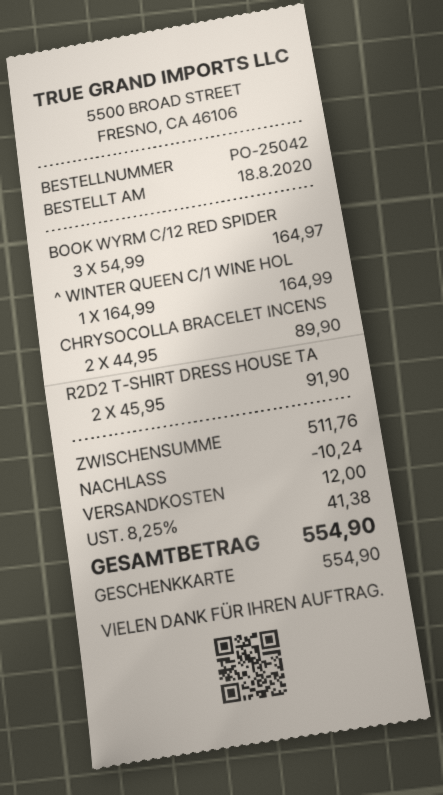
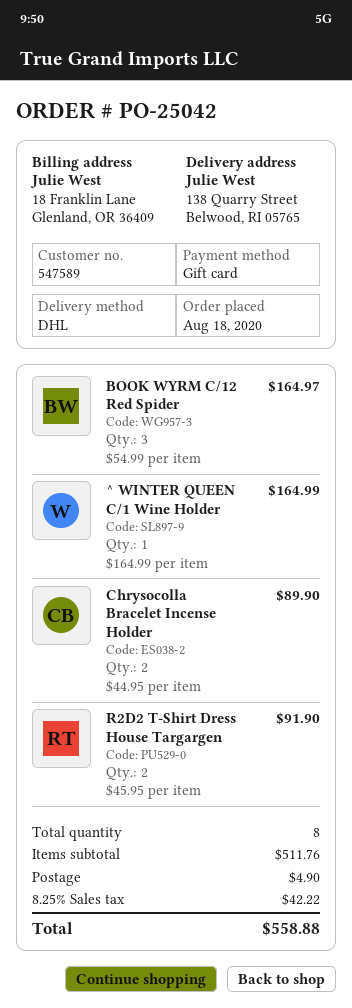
discount: 10.24 -> none
shipping: 12.00 -> 4.90
tax: 8.25% = 41.38 -> 8.25% = 42.22
total: 554.90 -> 558.88

